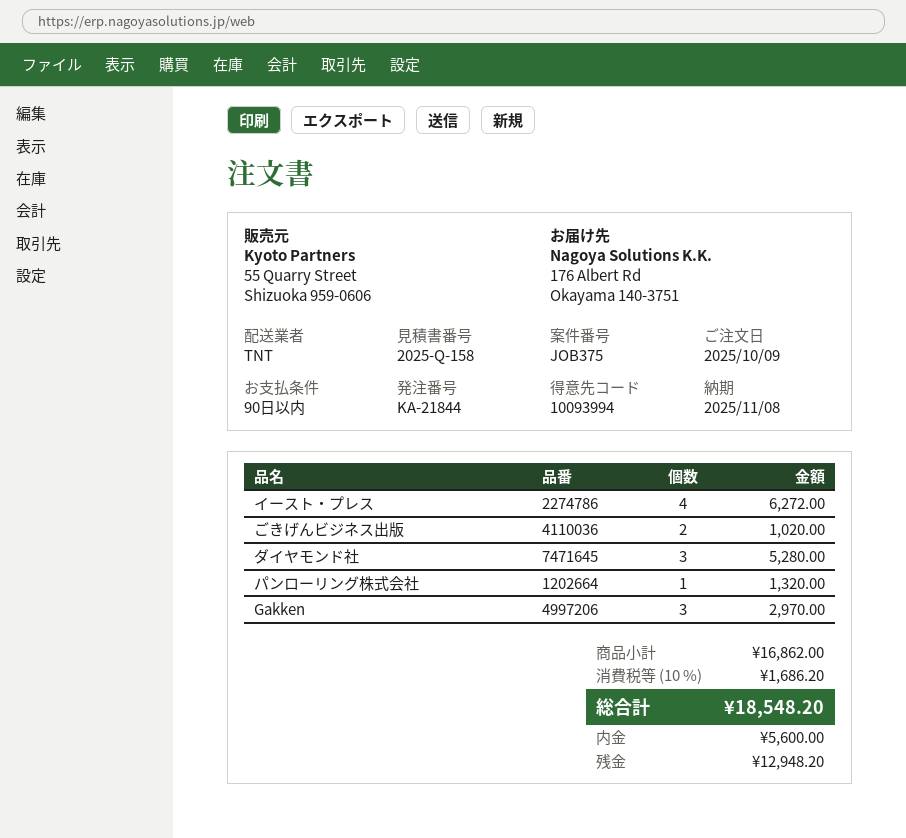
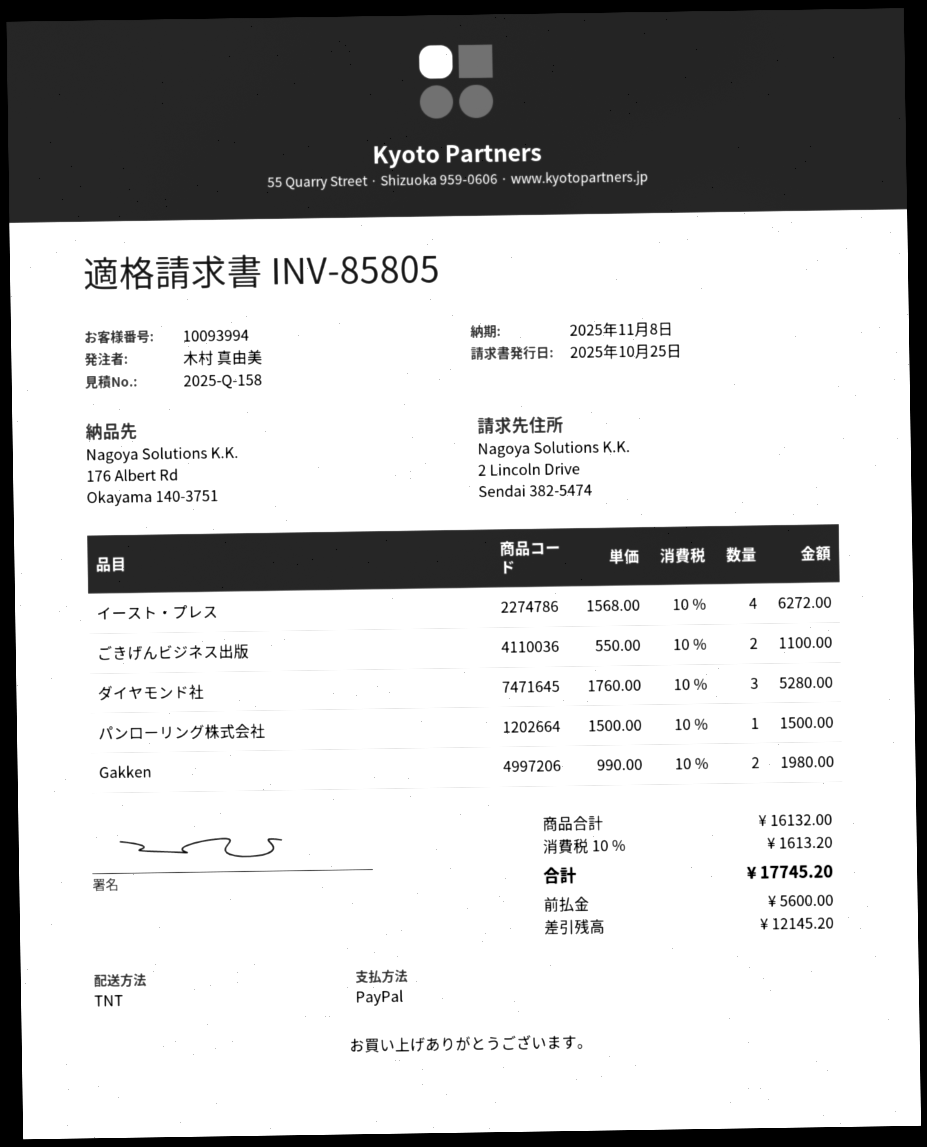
ごきげんビジネス出版: 2 for 1020.00 -> 2 for 1100.00
パンローリング株式会社: 1 for 1320.00 -> 1 for 1500.00
Gakken: 3 for 2970.00 -> 2 for 1980.00
subtotal: 16862.00 -> 16132.00
tax: 10% = 1686.20 -> 10% = 1613.20
total: 18548.20 -> 17745.20
balance: 12948.20 -> 12145.20

